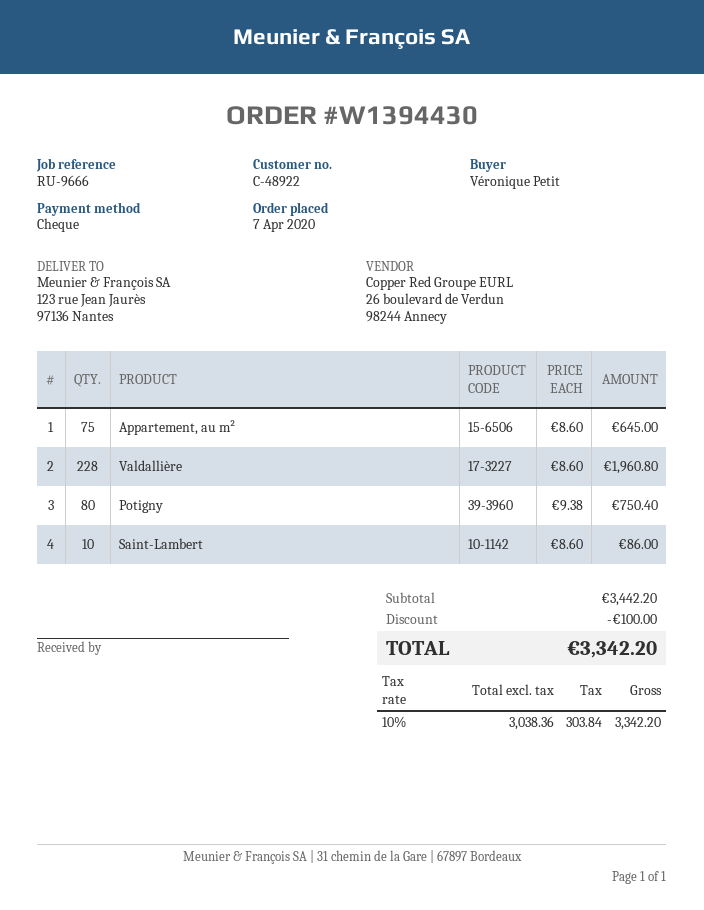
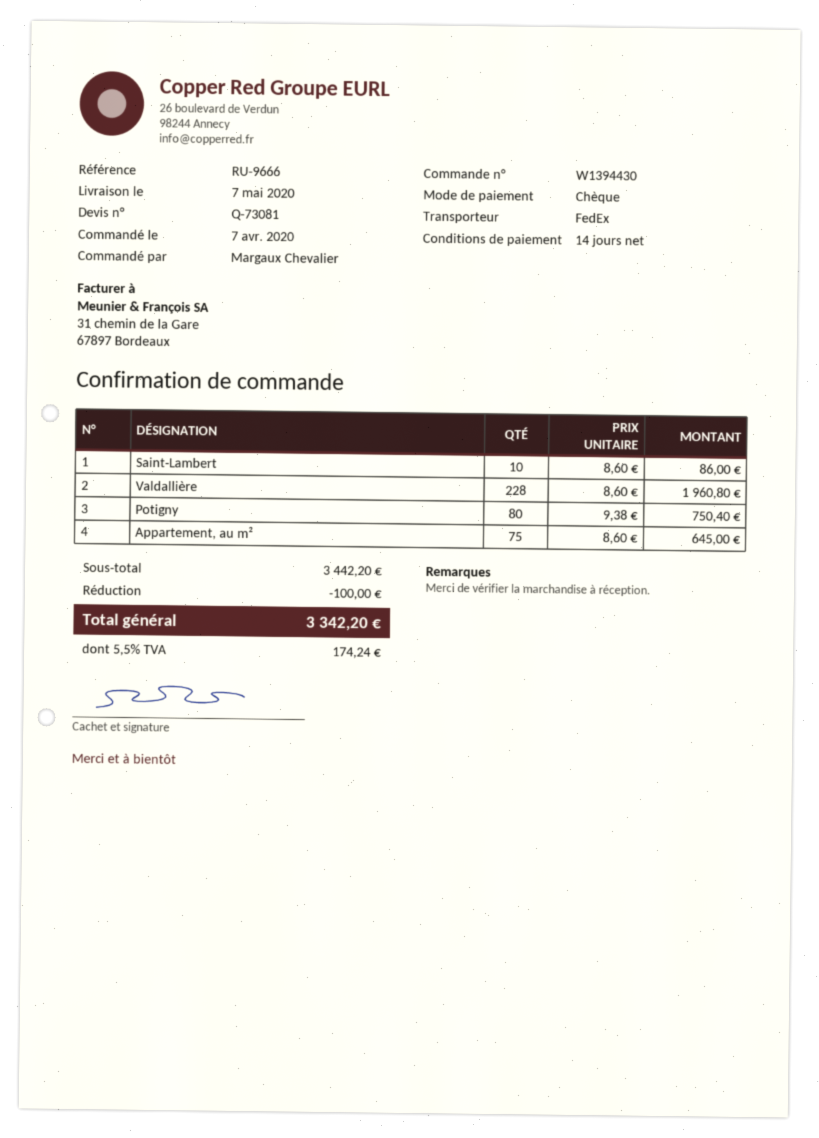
ordered by: Véronique Petit -> Margaux Chevalier
tax: 10% = 303.84 -> 5.5% = 174.24

